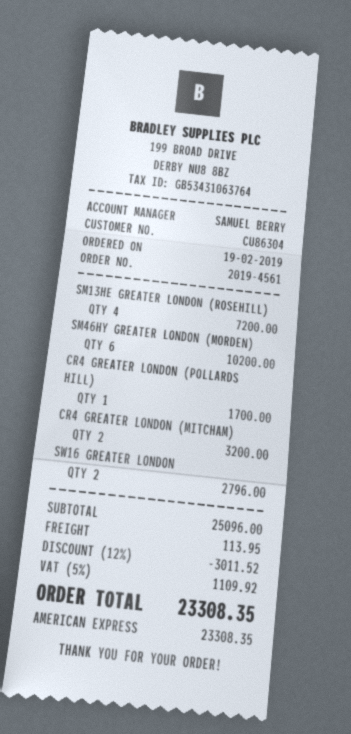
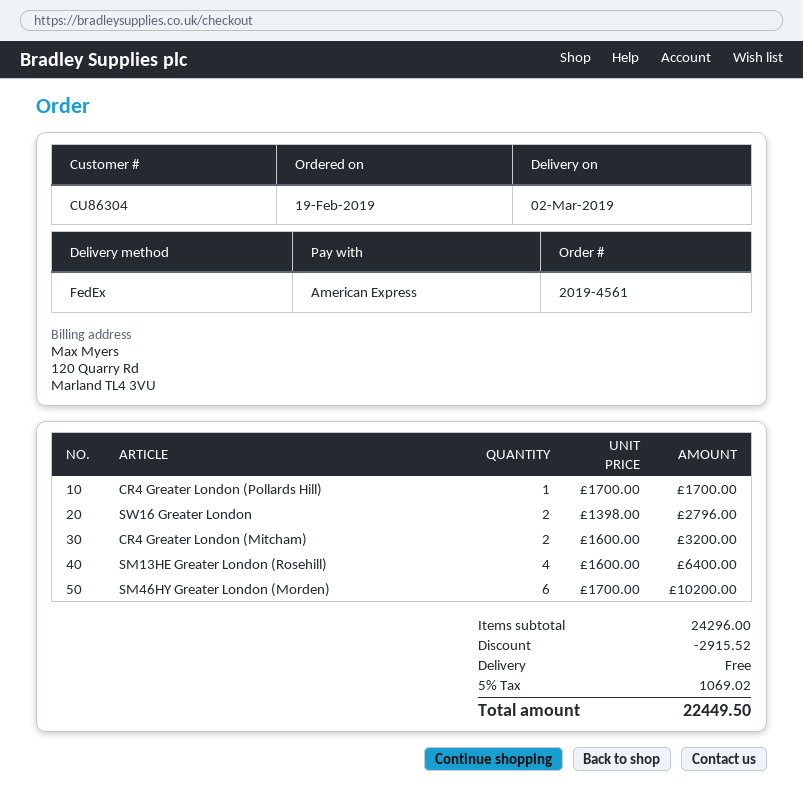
SM13HE GREATER LONDON (ROSEHILL): 4 for 7200.00 -> 4 for 6400.00
subtotal: 25096.00 -> 24296.00
discount: 3011.52 -> 2915.52
shipping: 113.95 -> 0.00
tax: 5% = 1109.92 -> 5% = 1069.02
total: 23308.35 -> 22449.50

